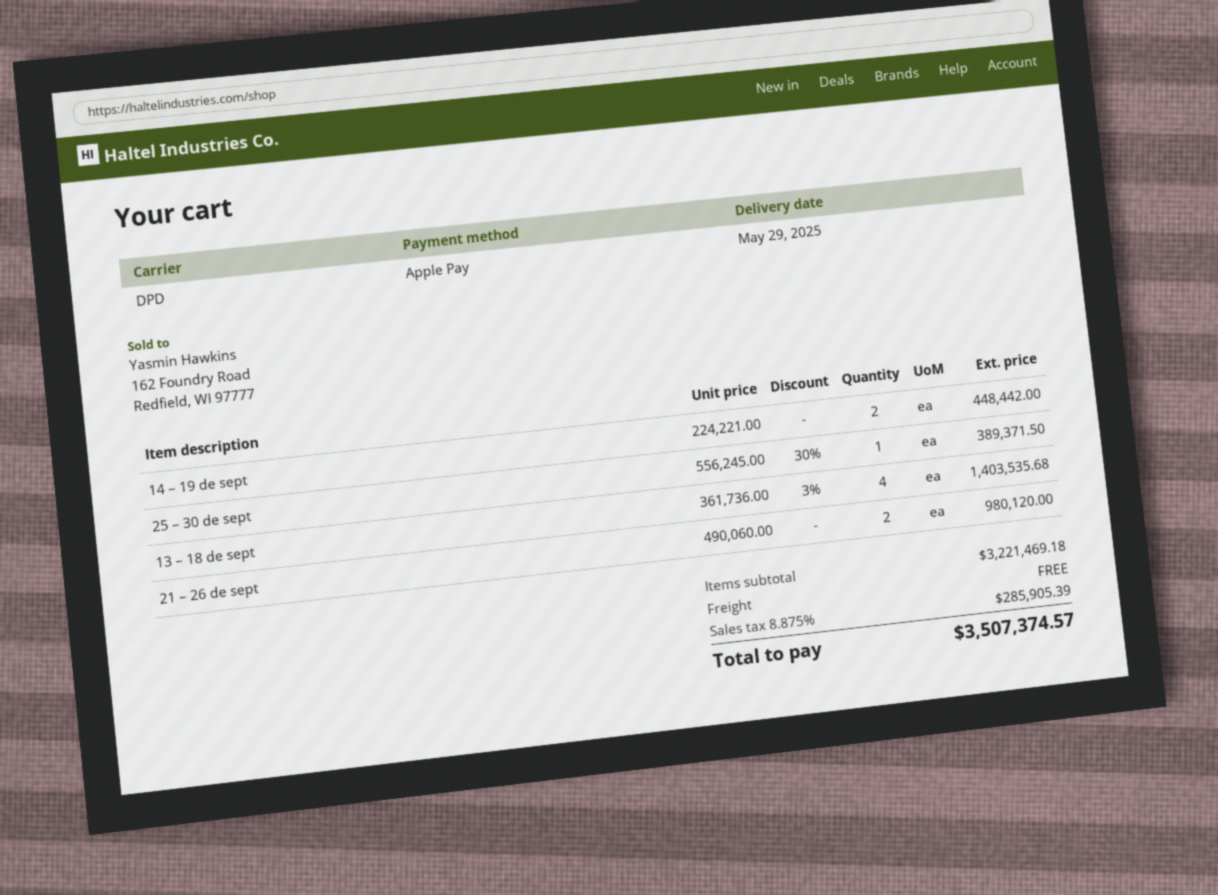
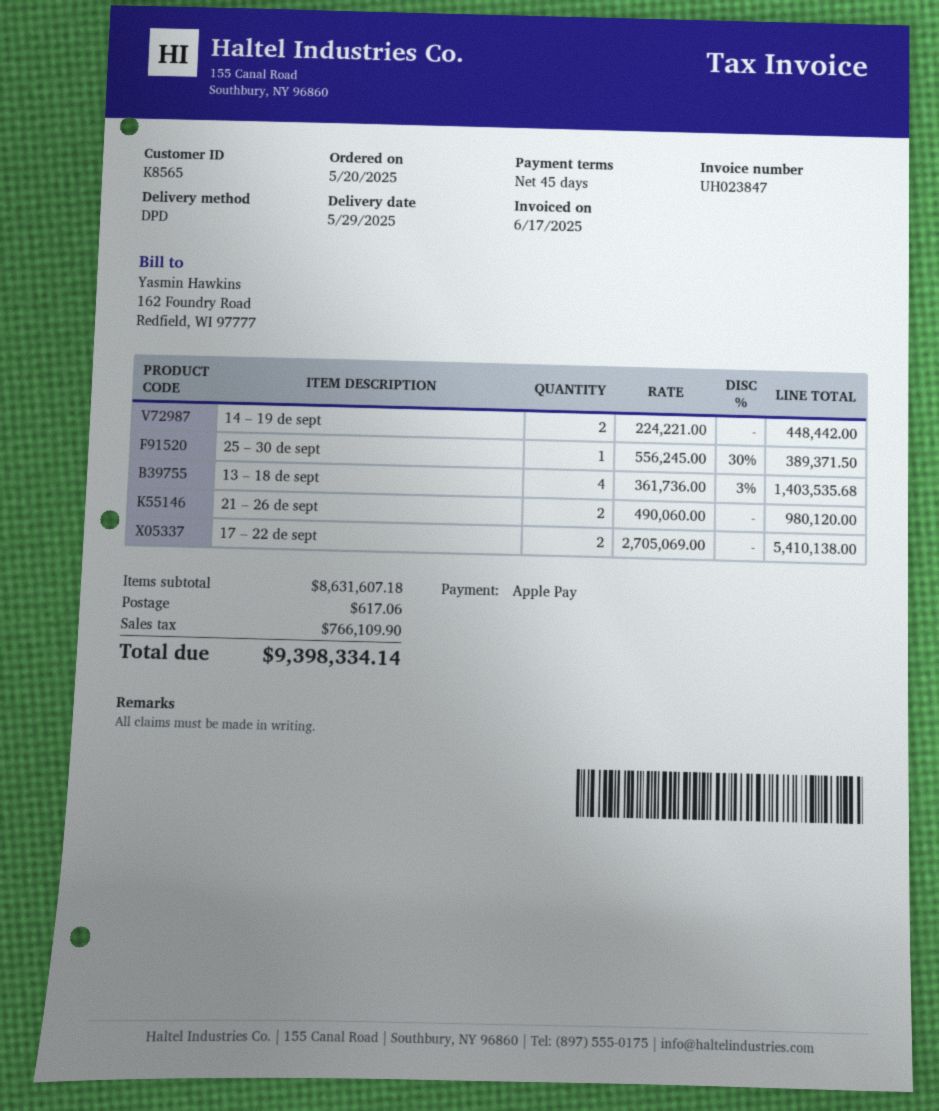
17 – 22 de sept: none -> 2 x 2705069.00 = 5410138.00
subtotal: 3221469.18 -> 8631607.18
shipping: 0.00 -> 617.06
tax: 285905.39 -> 766109.90
total: 3507374.57 -> 9398334.14

